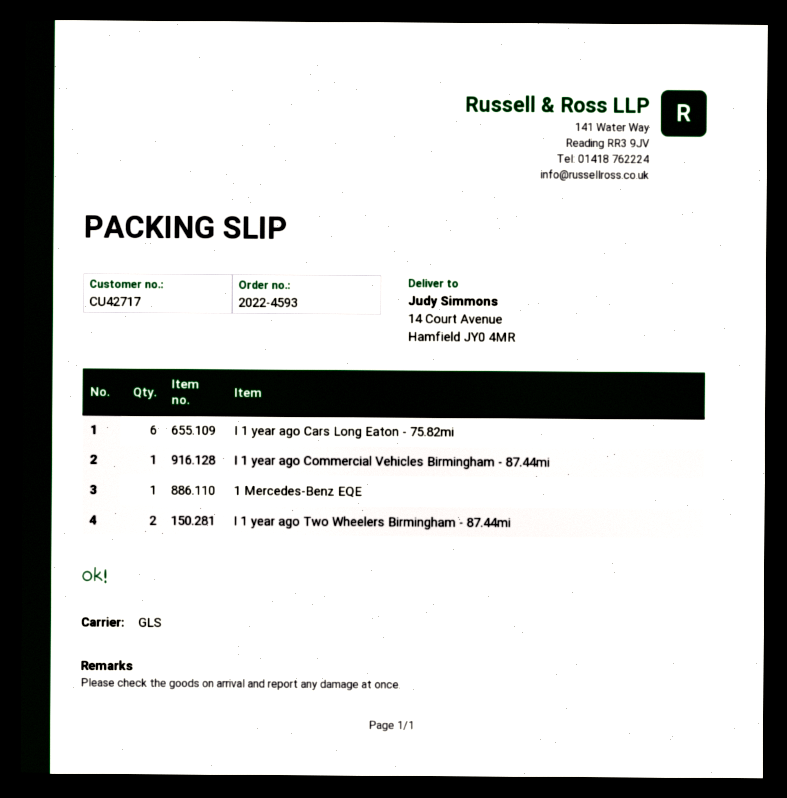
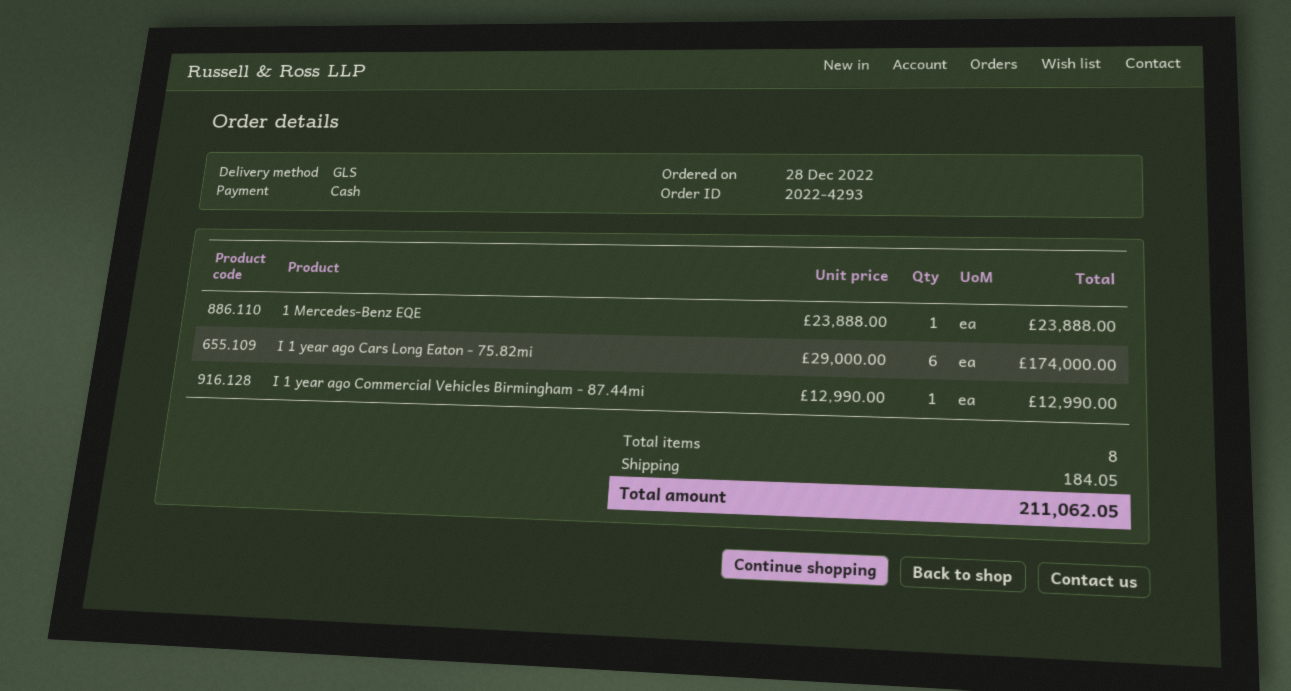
order number: 2022-4593 -> 2022-4293
I 1 year ago Two Wheelers Birmingham - 87.44mi: 2 -> none

